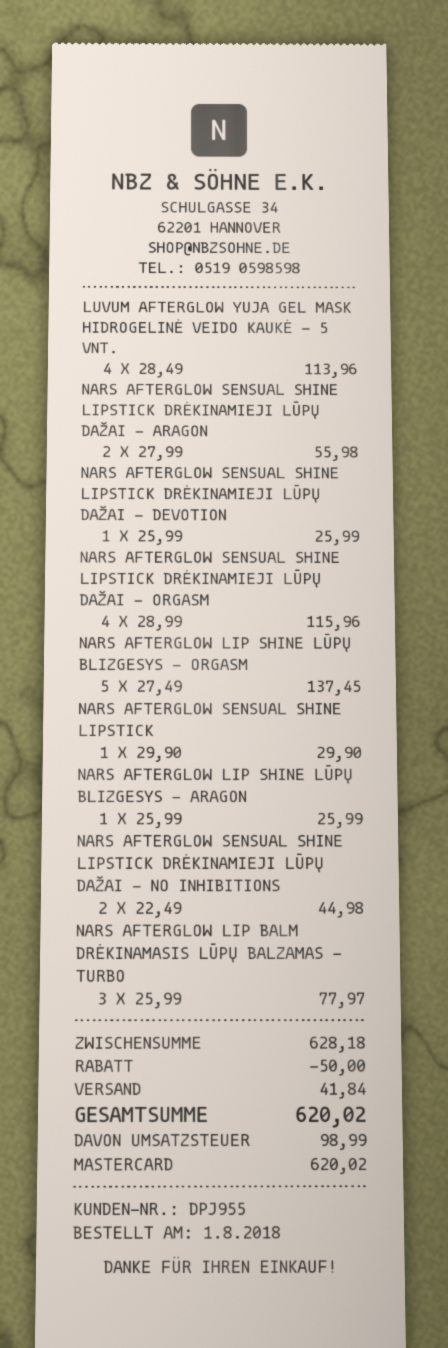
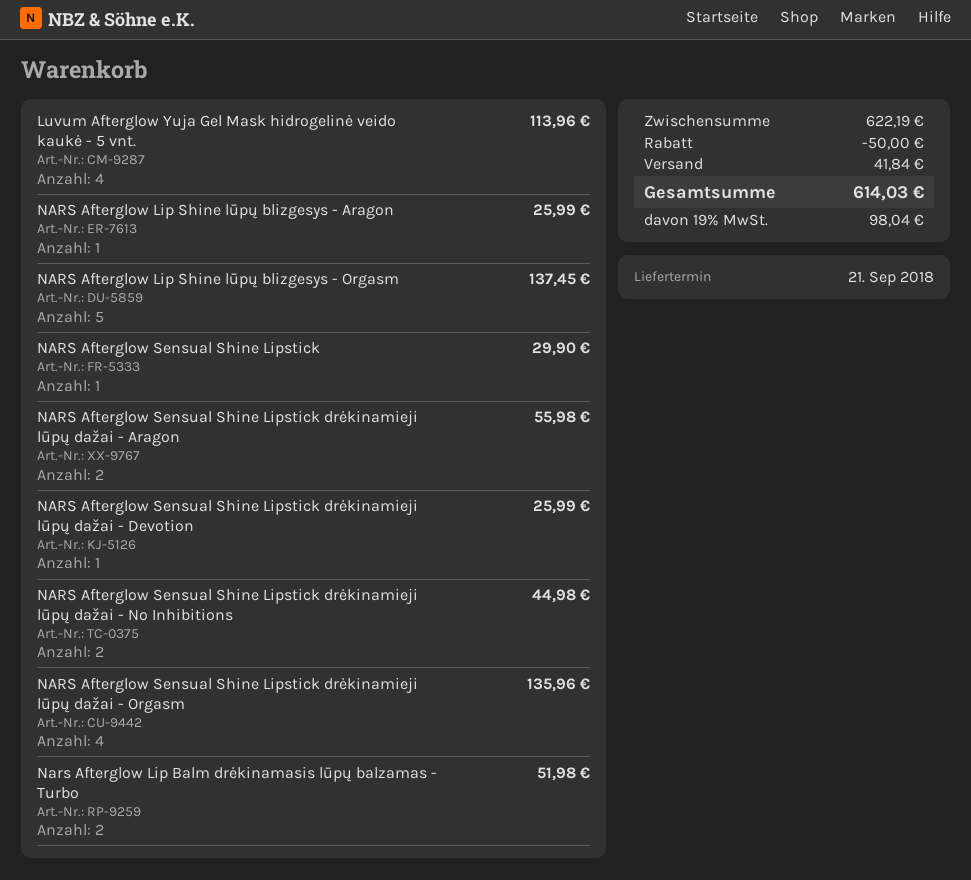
NARS AFTERGLOW SENSUAL SHINE LIPSTICK DRĖKINAMIEJI LŪPŲ DAŽAI - ORGASM: 4 for 115.96 -> 4 for 135.96
NARS AFTERGLOW LIP BALM DRĖKINAMASIS LŪPŲ BALZAMAS - TURBO: 3 for 77.97 -> 2 for 51.98
subtotal: 628.18 -> 622.19
tax: 98.99 -> 98.04
total: 620.02 -> 614.03

